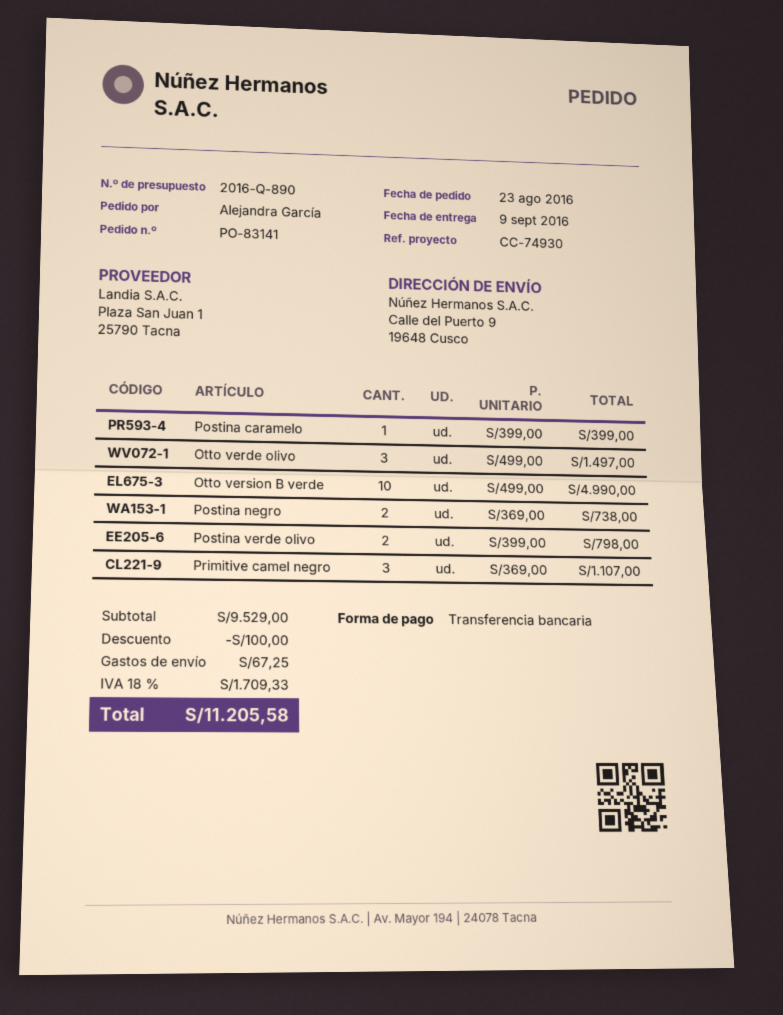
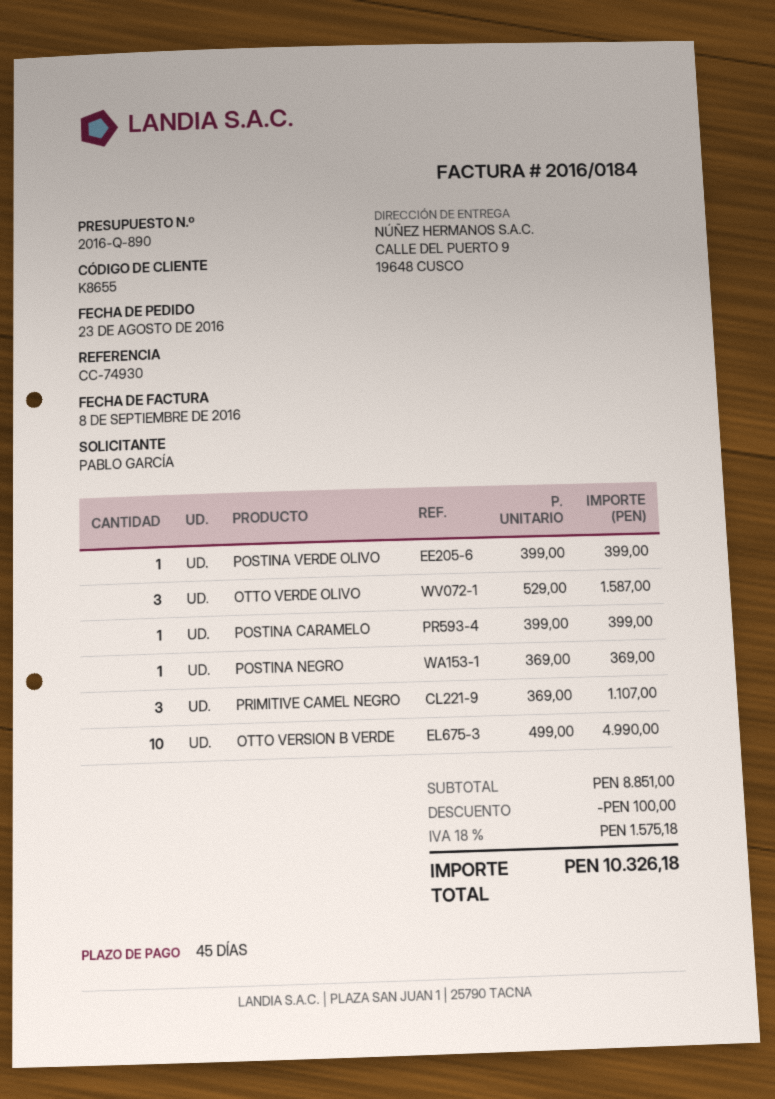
ordered by: Alejandra García -> PABLO GARCÍA
Otto verde olivo: 3 x 499.00 = 1497.00 -> 3 x 529.00 = 1587.00
Postina negro: 2 x 369.00 = 738.00 -> 1 x 369.00 = 369.00
Postina verde olivo: 2 x 399.00 = 798.00 -> 1 x 399.00 = 399.00
subtotal: 9529.00 -> 8851.00
shipping: 67.25 -> none
tax: 18% = 1709.33 -> 18% = 1575.18
total: 11205.58 -> 10326.18

